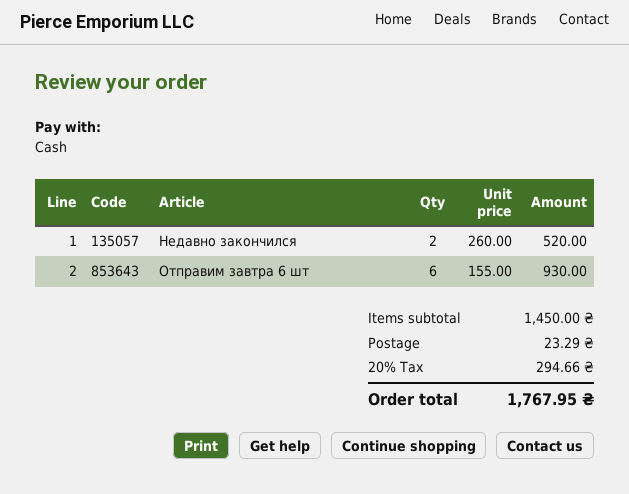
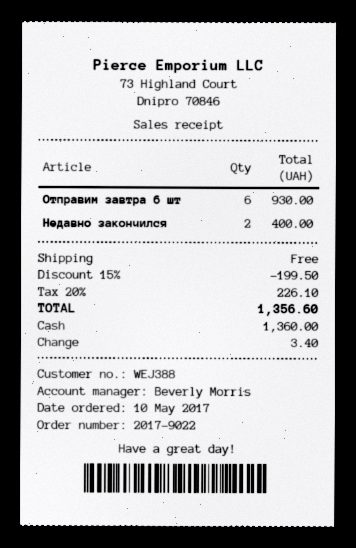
Недавно закончился: 2 for 520.00 -> 2 for 400.00
discount: none -> 15% = 199.50
shipping: 23.29 -> 0.00
tax: 20% = 294.66 -> 20% = 226.10
total: 1767.95 -> 1356.60

